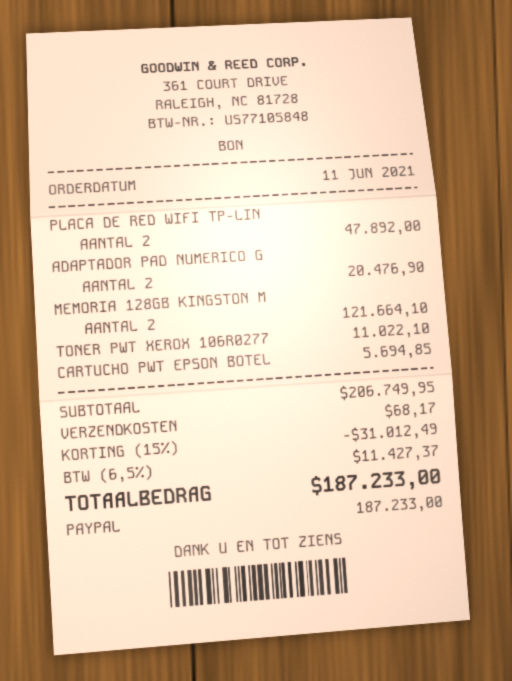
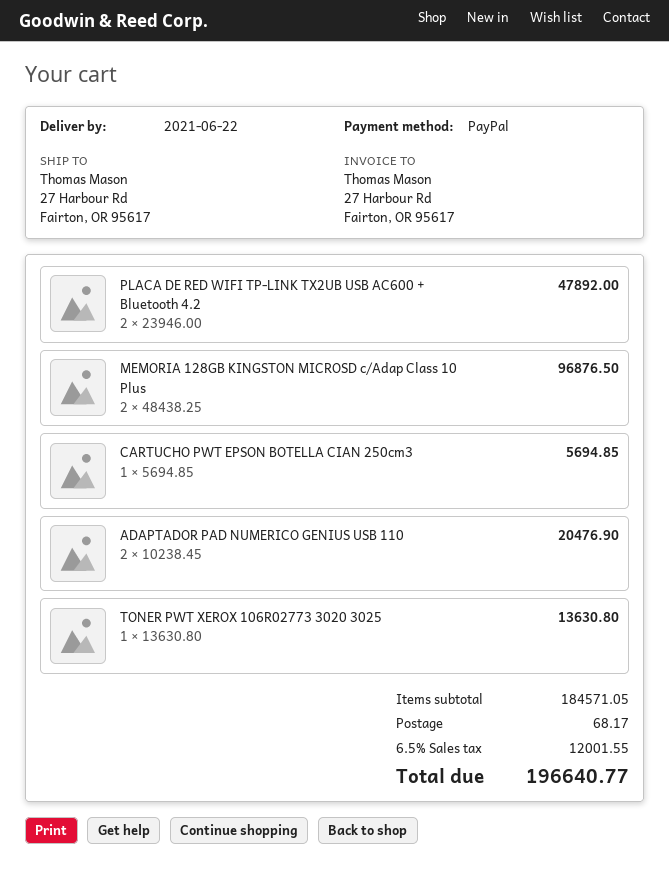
MEMORIA 128GB KINGSTON M: 2 for 121664.10 -> 2 for 96876.50
TONER PWT XEROX 106R0277: 1 for 11022.10 -> 1 for 13630.80
subtotal: 206749.95 -> 184571.05
discount: 15% = 31012.49 -> none
tax: 6.5% = 11427.37 -> 6.5% = 12001.55
total: 187233.00 -> 196640.77

